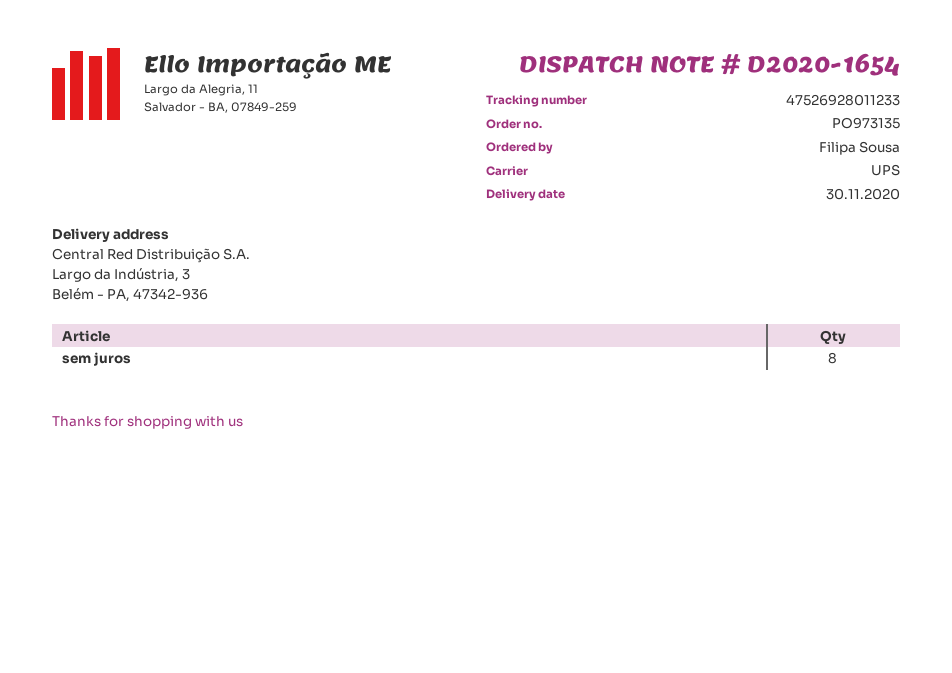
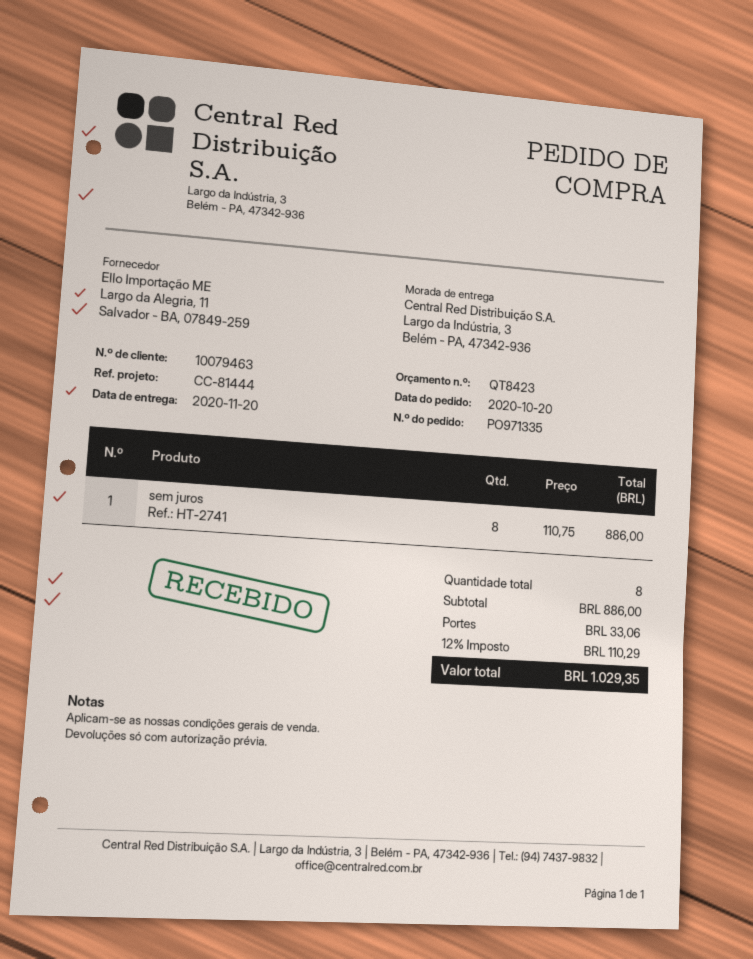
order number: PO973135 -> PO971335
delivery date: 2020-11-30 -> 2020-11-20

